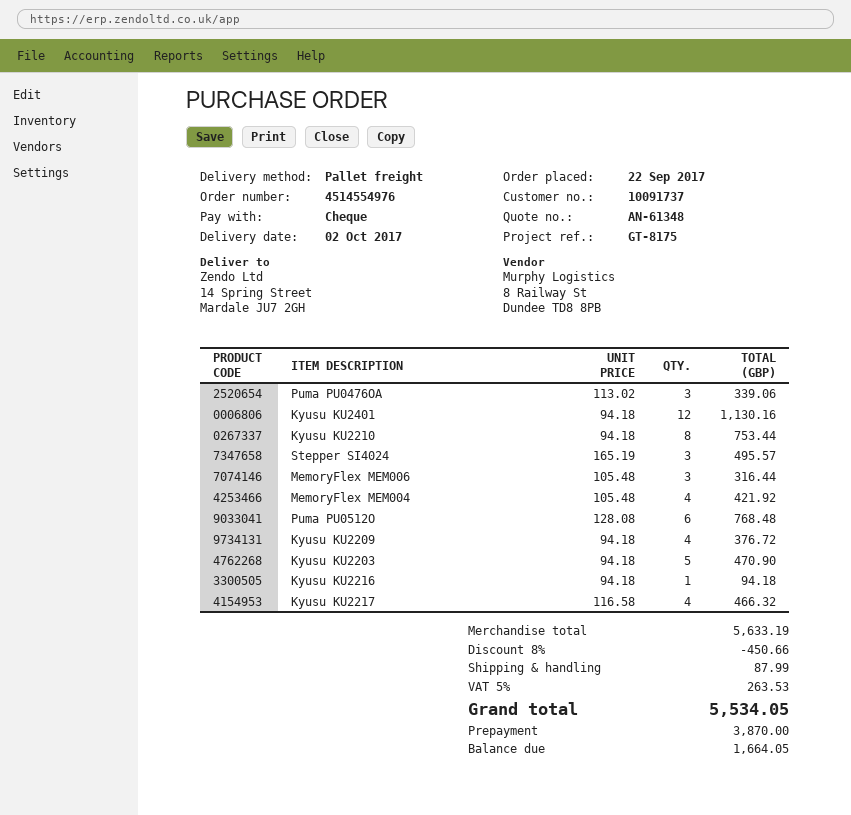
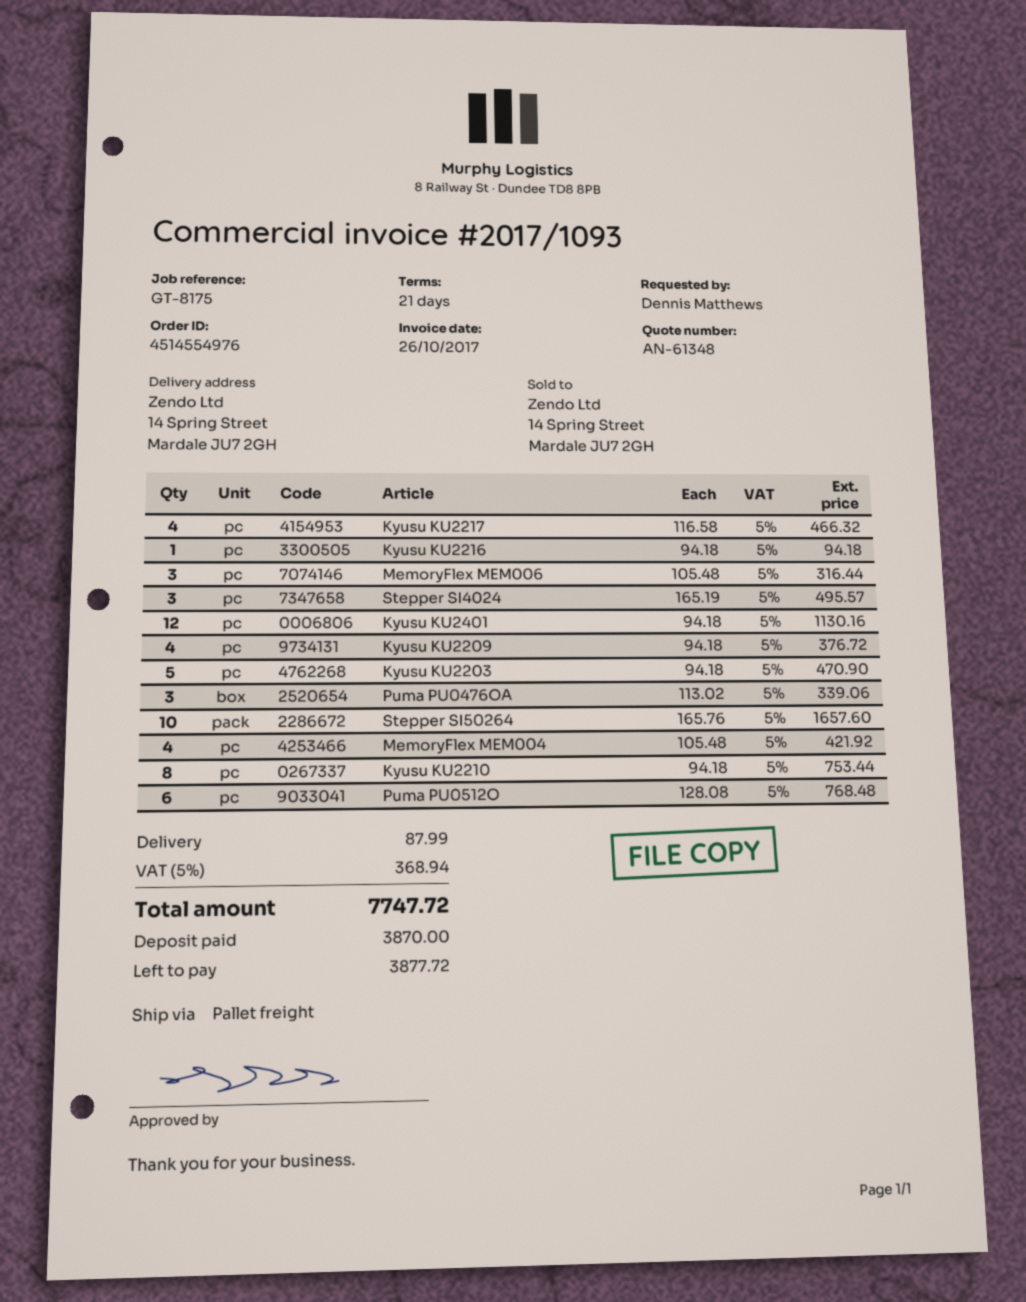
Stepper SI50264: none -> 10 x 165.76 = 1657.60
discount: 8% = 450.66 -> none
tax: 5% = 263.53 -> 5% = 368.94
total: 5534.05 -> 7747.72
balance: 1664.05 -> 3877.72

